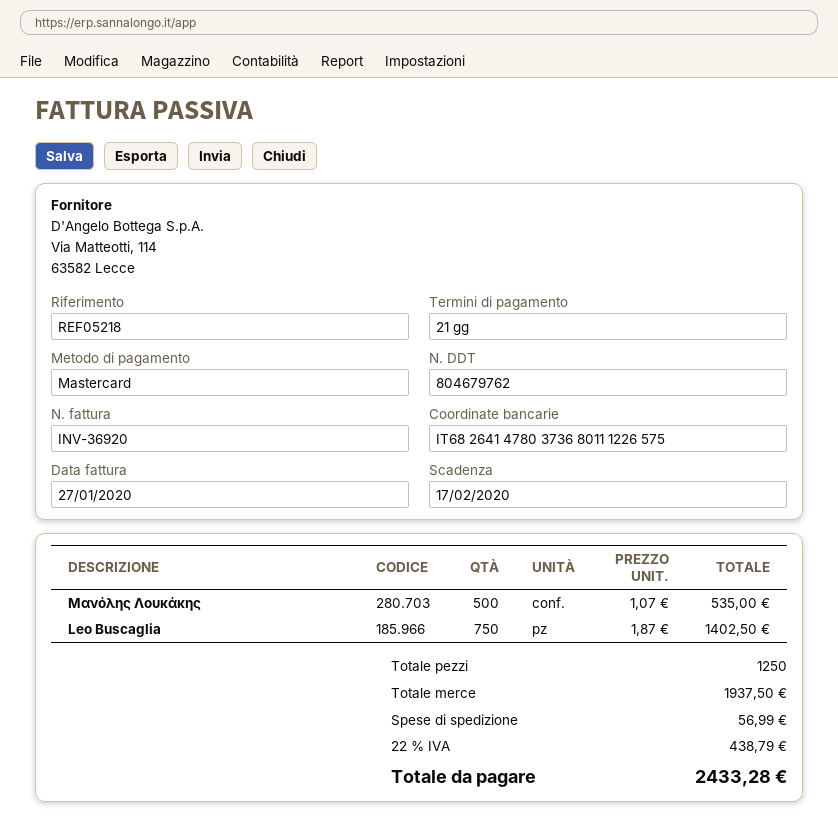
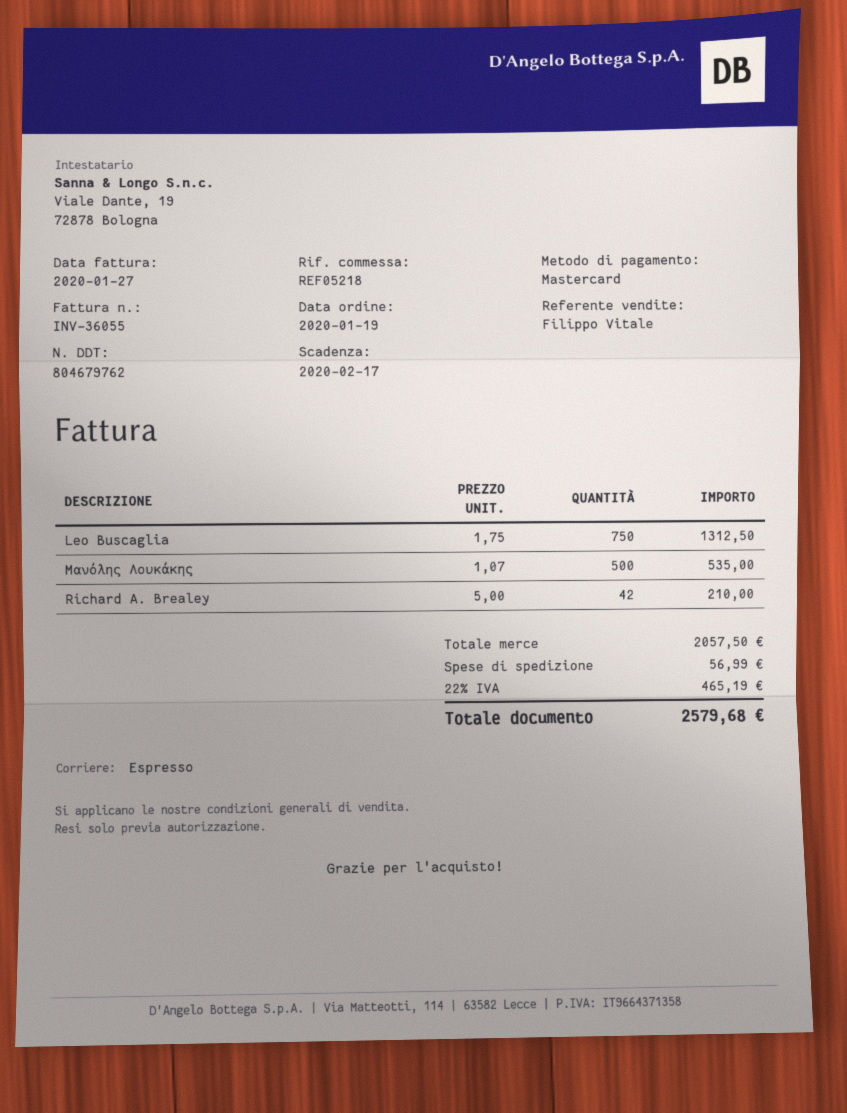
invoice number: INV-36920 -> INV-36055
Leo Buscaglia: 750 x 1.87 = 1402.50 -> 750 x 1.75 = 1312.50
Richard A. Brealey: none -> 42 x 5.00 = 210.00
subtotal: 1937.50 -> 2057.50
tax: 22% = 438.79 -> 22% = 465.19
total: 2433.28 -> 2579.68

